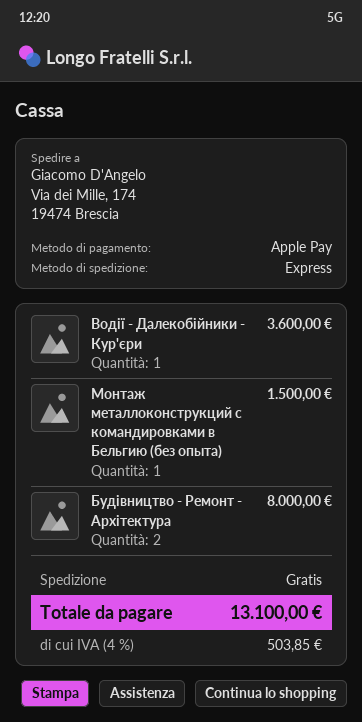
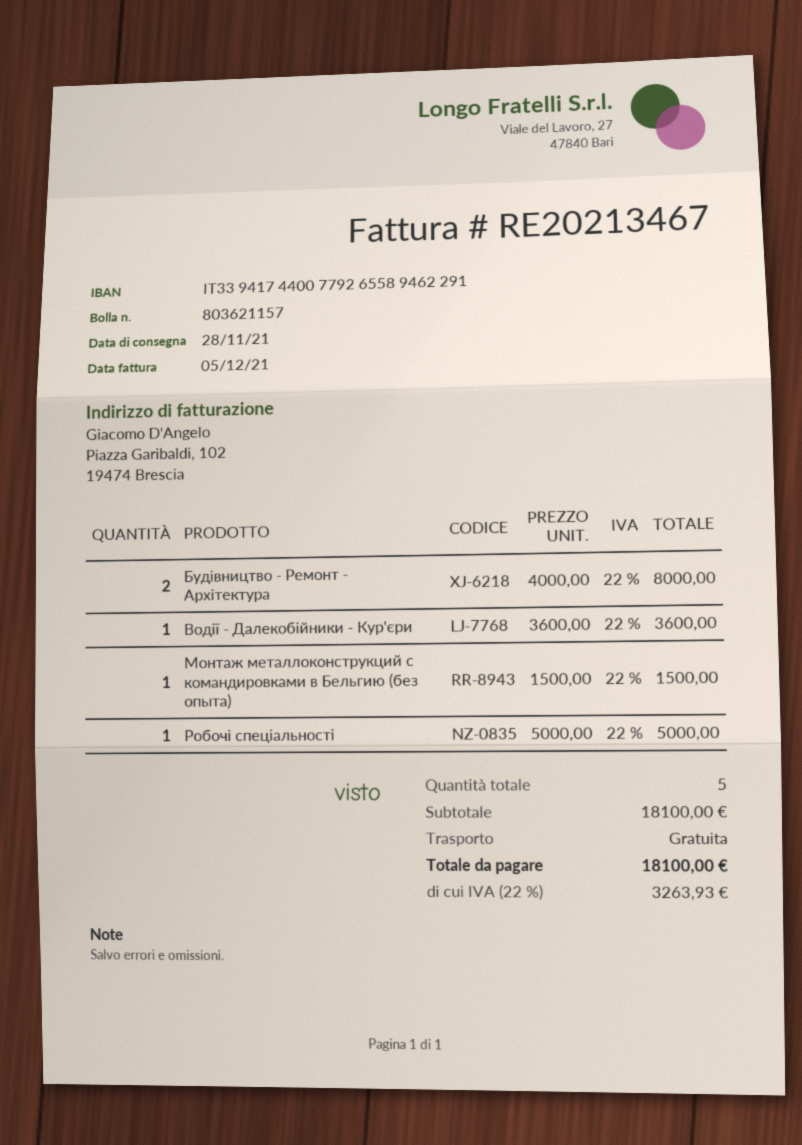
Робочі спеціальності: none -> 1 for 5000.00
tax: 4% = 503.85 -> 22% = 3263.93
total: 13100.00 -> 18100.00

